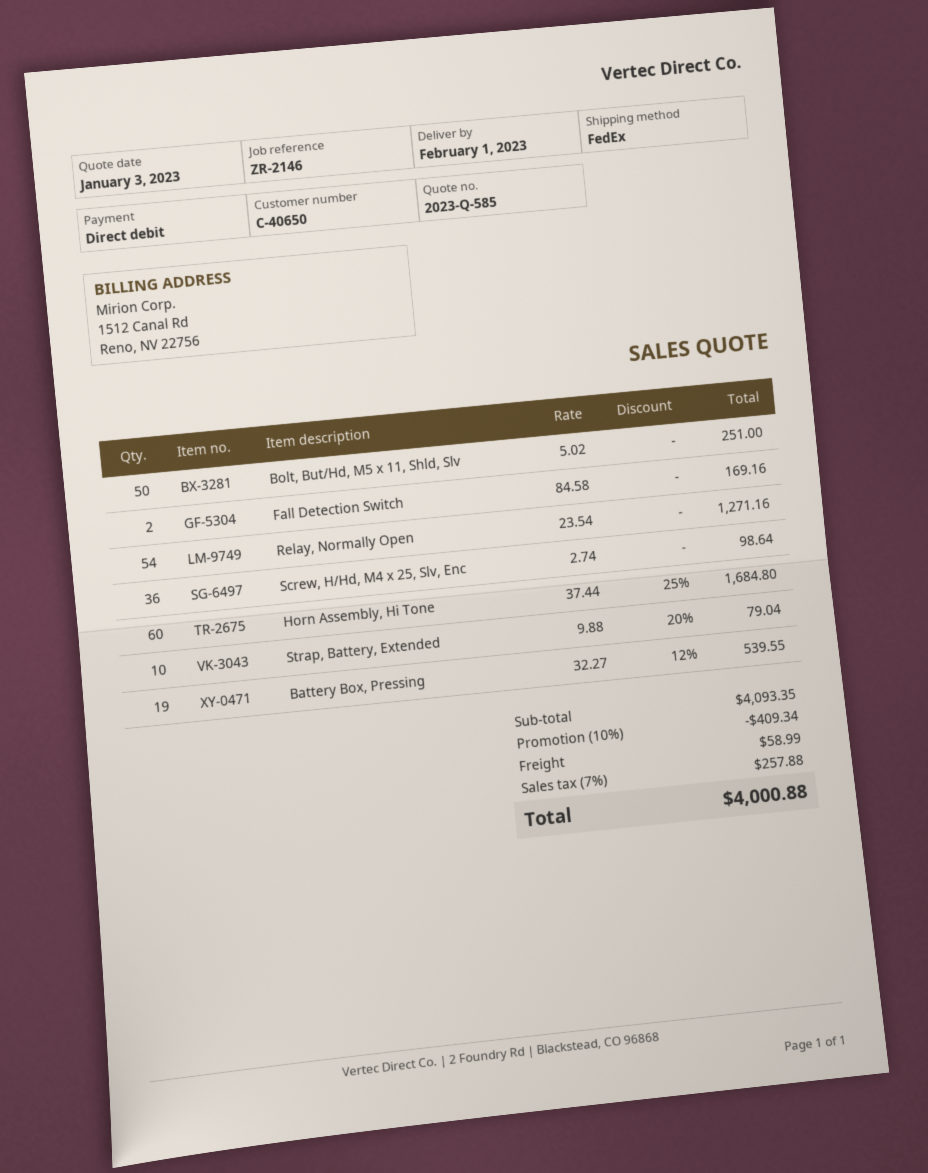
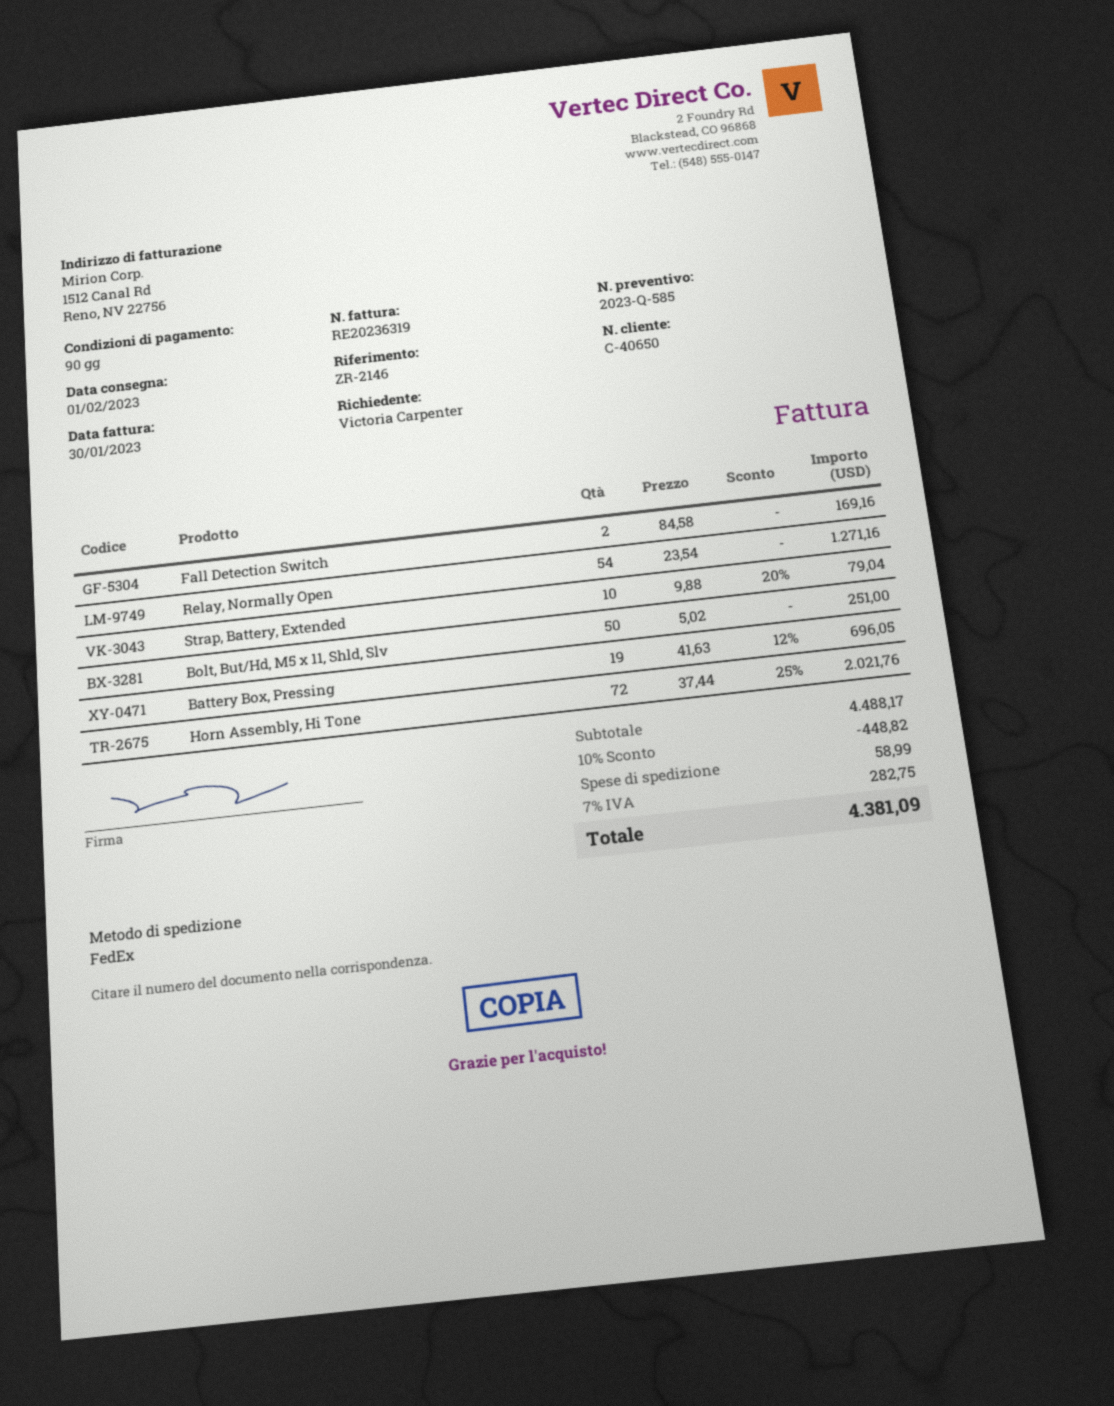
Screw, H/Hd, M4 x 25, Slv, Enc: 36 x 2.74 = 98.64 -> none
Horn Assembly, Hi Tone: 60 x 37.44 - 25% = 1684.80 -> 72 x 37.44 - 25% = 2021.76
Battery Box, Pressing: 19 x 32.27 - 12% = 539.55 -> 19 x 41.63 - 12% = 696.05
subtotal: 4093.35 -> 4488.17
discount: 10% = 409.34 -> 10% = 448.82
tax: 7% = 257.88 -> 7% = 282.75
total: 4000.88 -> 4381.09

